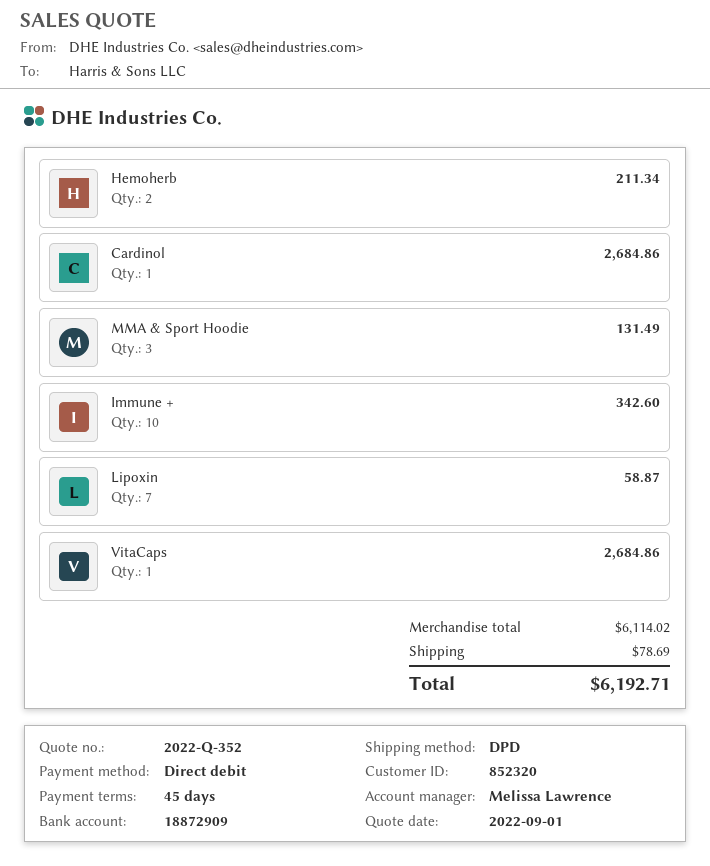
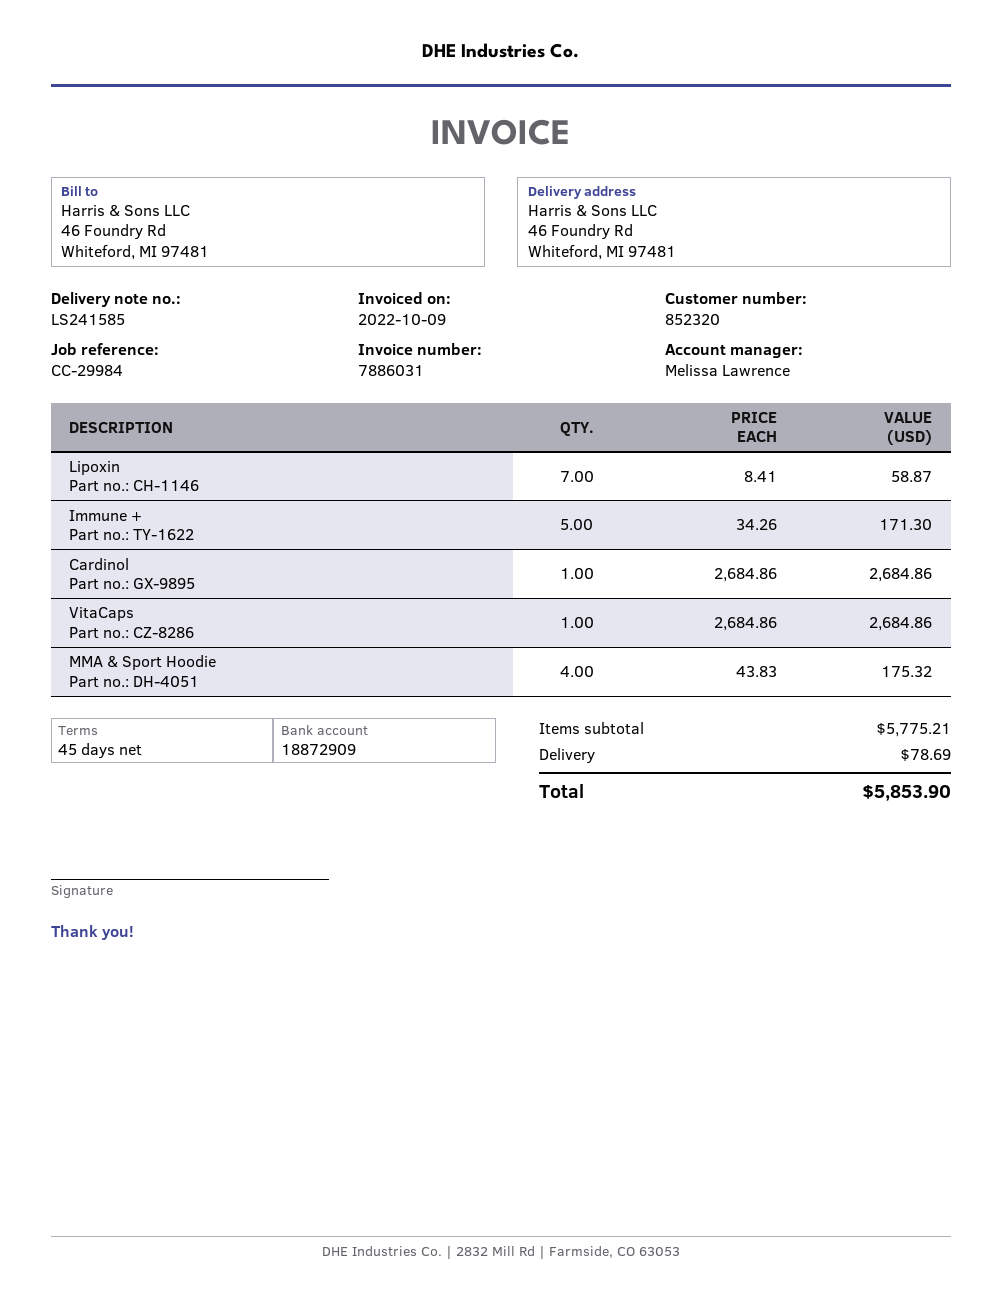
Hemoherb: 2 for 211.34 -> none
MMA & Sport Hoodie: 3 for 131.49 -> 4 for 175.32
Immune +: 10 for 342.60 -> 5 for 171.30
subtotal: 6114.02 -> 5775.21
total: 6192.71 -> 5853.90

